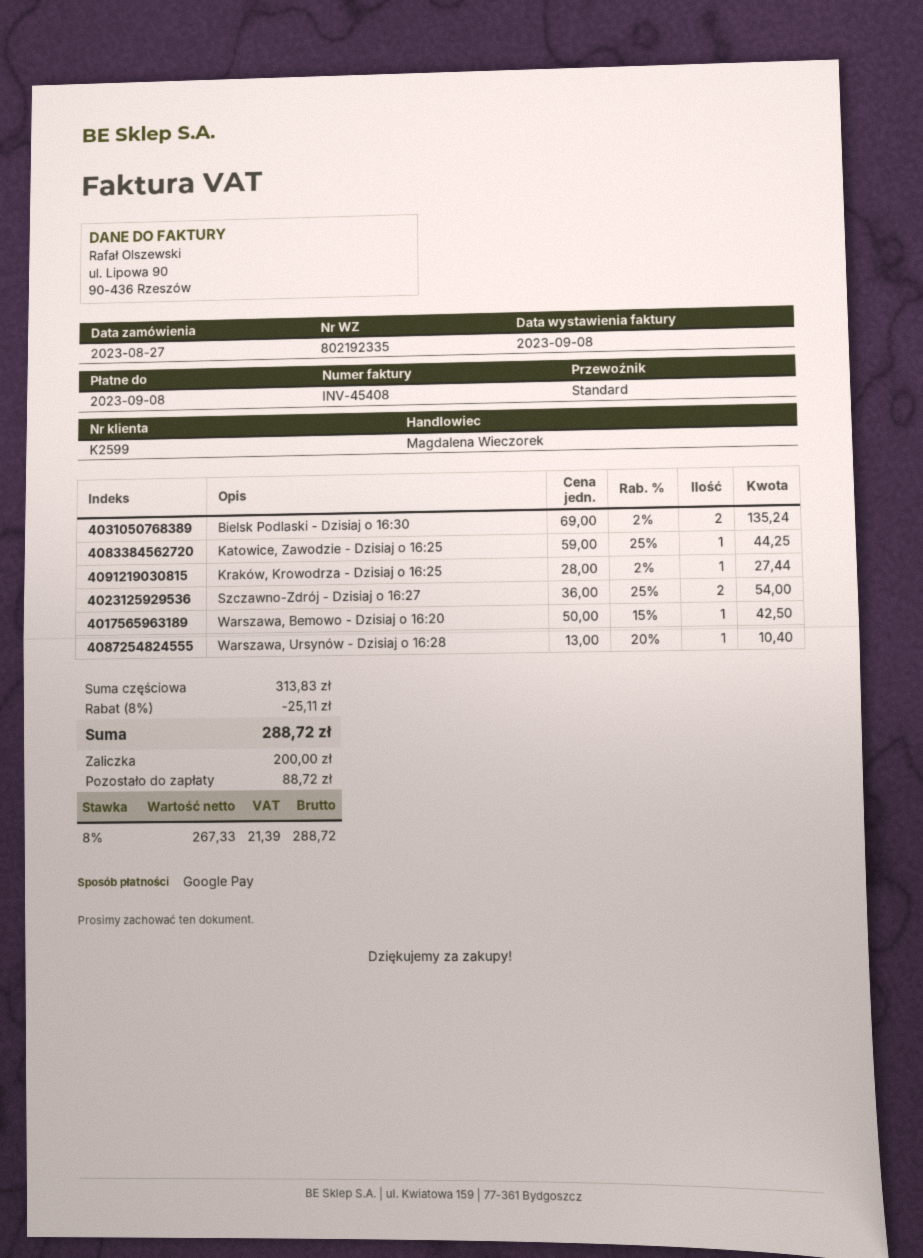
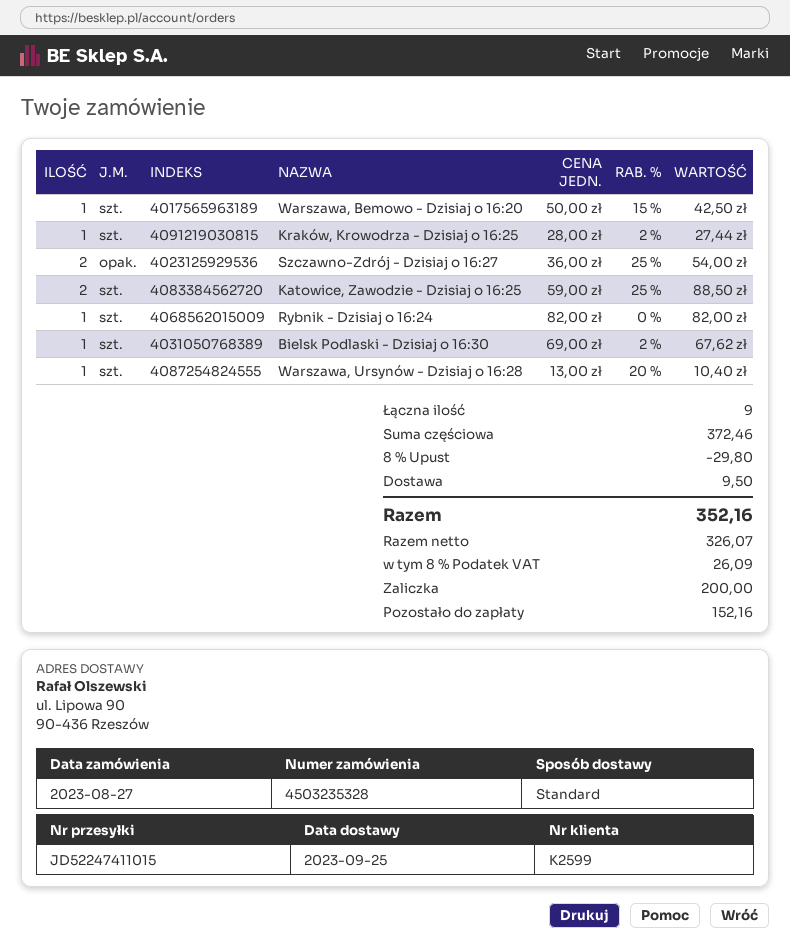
Bielsk Podlaski - Dzisiaj o 16:30: 2 x 69.00 - 2% = 135.24 -> 1 x 69.00 - 2% = 67.62
Katowice, Zawodzie - Dzisiaj o 16:25: 1 x 59.00 - 25% = 44.25 -> 2 x 59.00 - 25% = 88.50
Rybnik - Dzisiaj o 16:24: none -> 1 x 82.00 = 82.00
subtotal: 313.83 -> 372.46
discount: 8% = 25.11 -> 8% = 29.80
shipping: none -> 9.50
net: 267.33 -> 326.07
tax: 8% = 21.39 -> 8% = 26.09
total: 288.72 -> 352.16
balance: 88.72 -> 152.16

